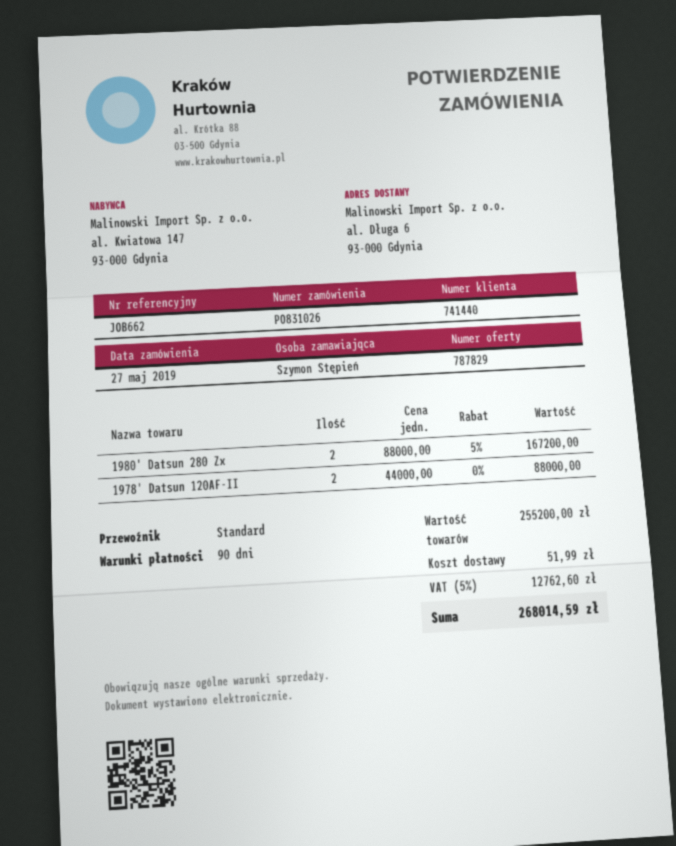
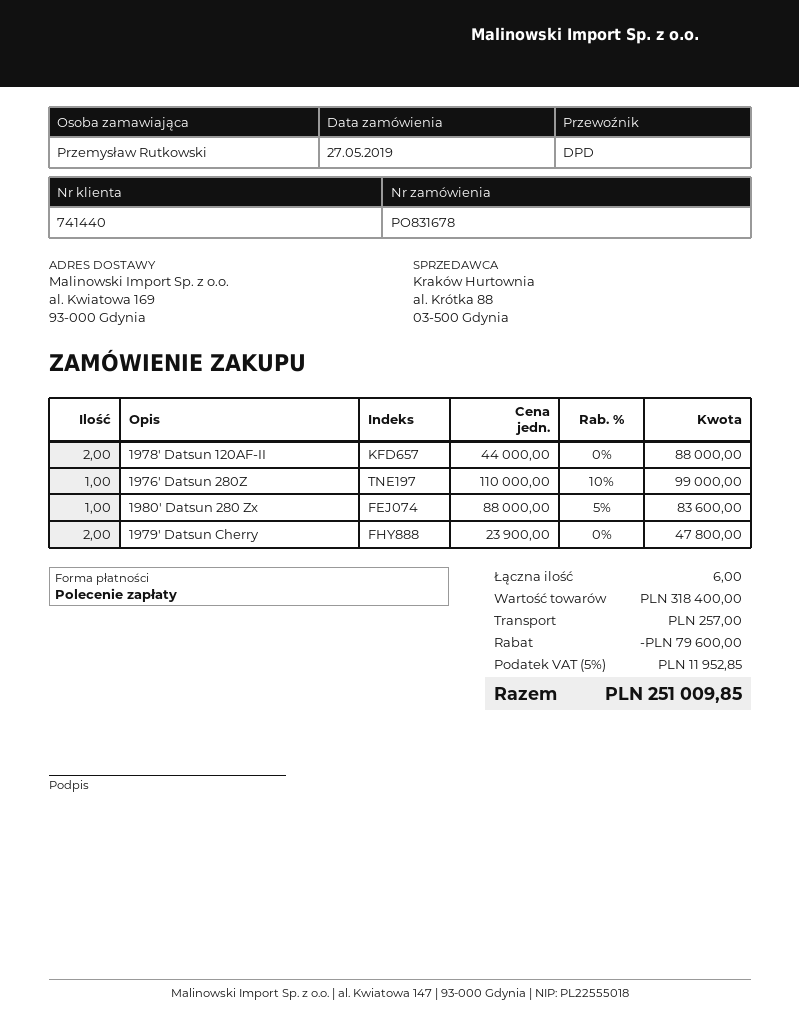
order number: PO831026 -> PO831678
ordered by: Szymon Stępień -> Przemysław Rutkowski
shipping method: standard -> DPD
ship to: al. Długa 6, 93-000 Gdynia -> al. Kwiatowa 169, 93-000 Gdynia
1980' Datsun 280 Zx: 2 x 88000.00 - 5% = 167200.00 -> 1 x 88000.00 - 5% = 83600.00
1976' Datsun 280Z: none -> 1 x 110000.00 - 10% = 99000.00
1979' Datsun Cherry: none -> 2 x 23900.00 = 47800.00
subtotal: 255200.00 -> 318400.00
discount: none -> 79600.00
shipping: 51.99 -> 257.00
tax: 5% = 12762.60 -> 5% = 11952.85
total: 268014.59 -> 251009.85

